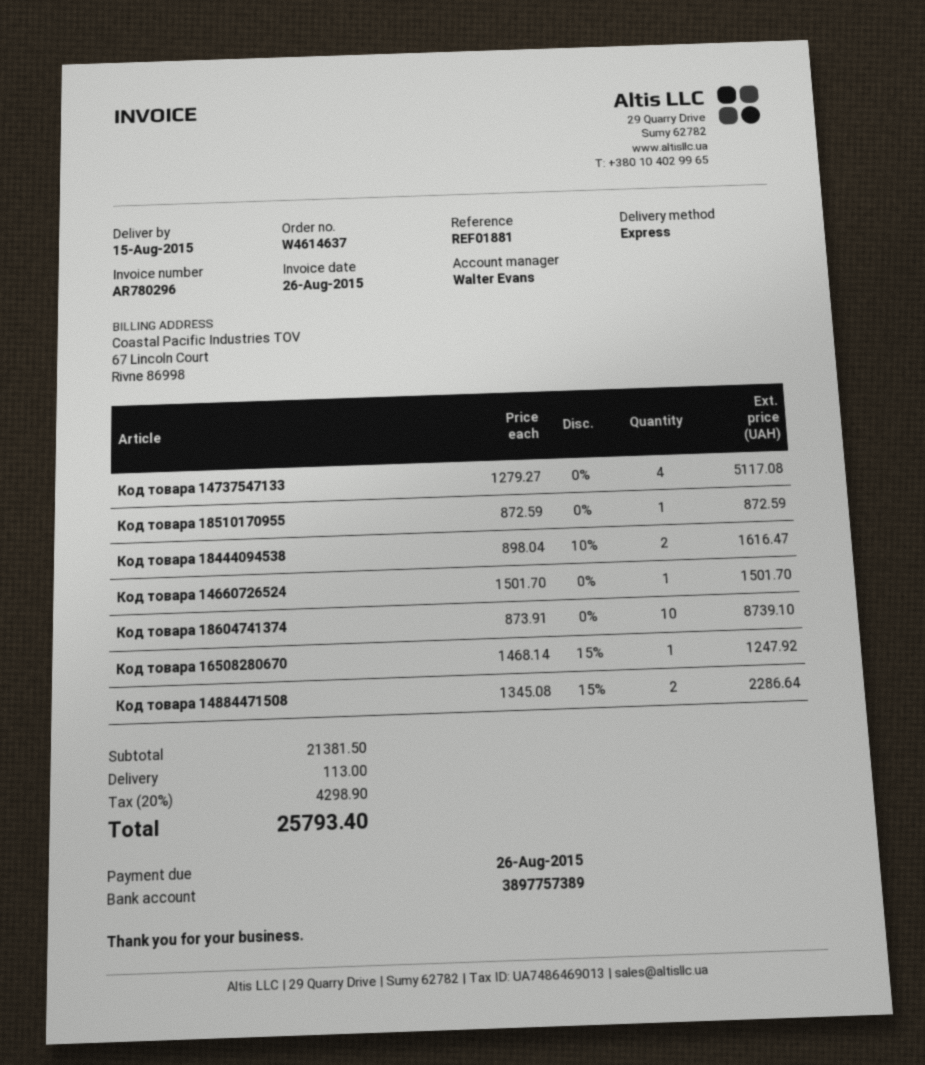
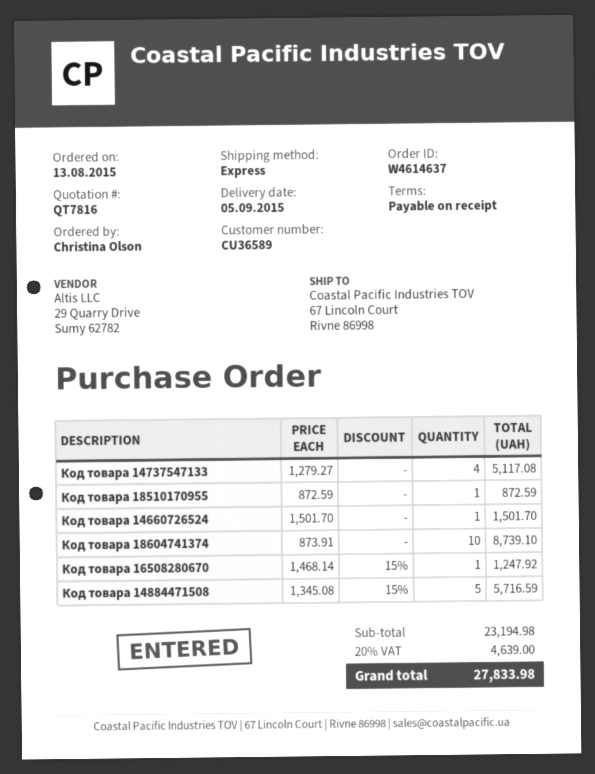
delivery date: 2015-08-15 -> 2015-09-05
Код товара 18444094538: 2 x 898.04 - 10% = 1616.47 -> none
Код товара 14884471508: 2 x 1345.08 - 15% = 2286.64 -> 5 x 1345.08 - 15% = 5716.59
subtotal: 21381.50 -> 23194.98
shipping: 113.00 -> none
tax: 20% = 4298.90 -> 20% = 4639.00
total: 25793.40 -> 27833.98

